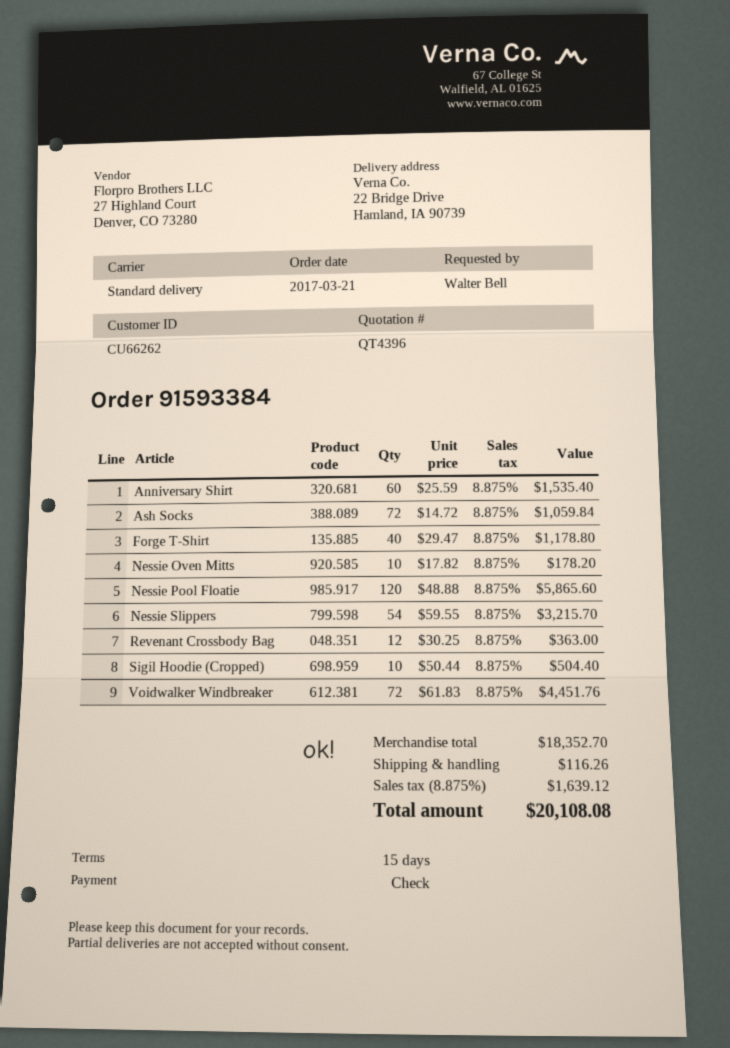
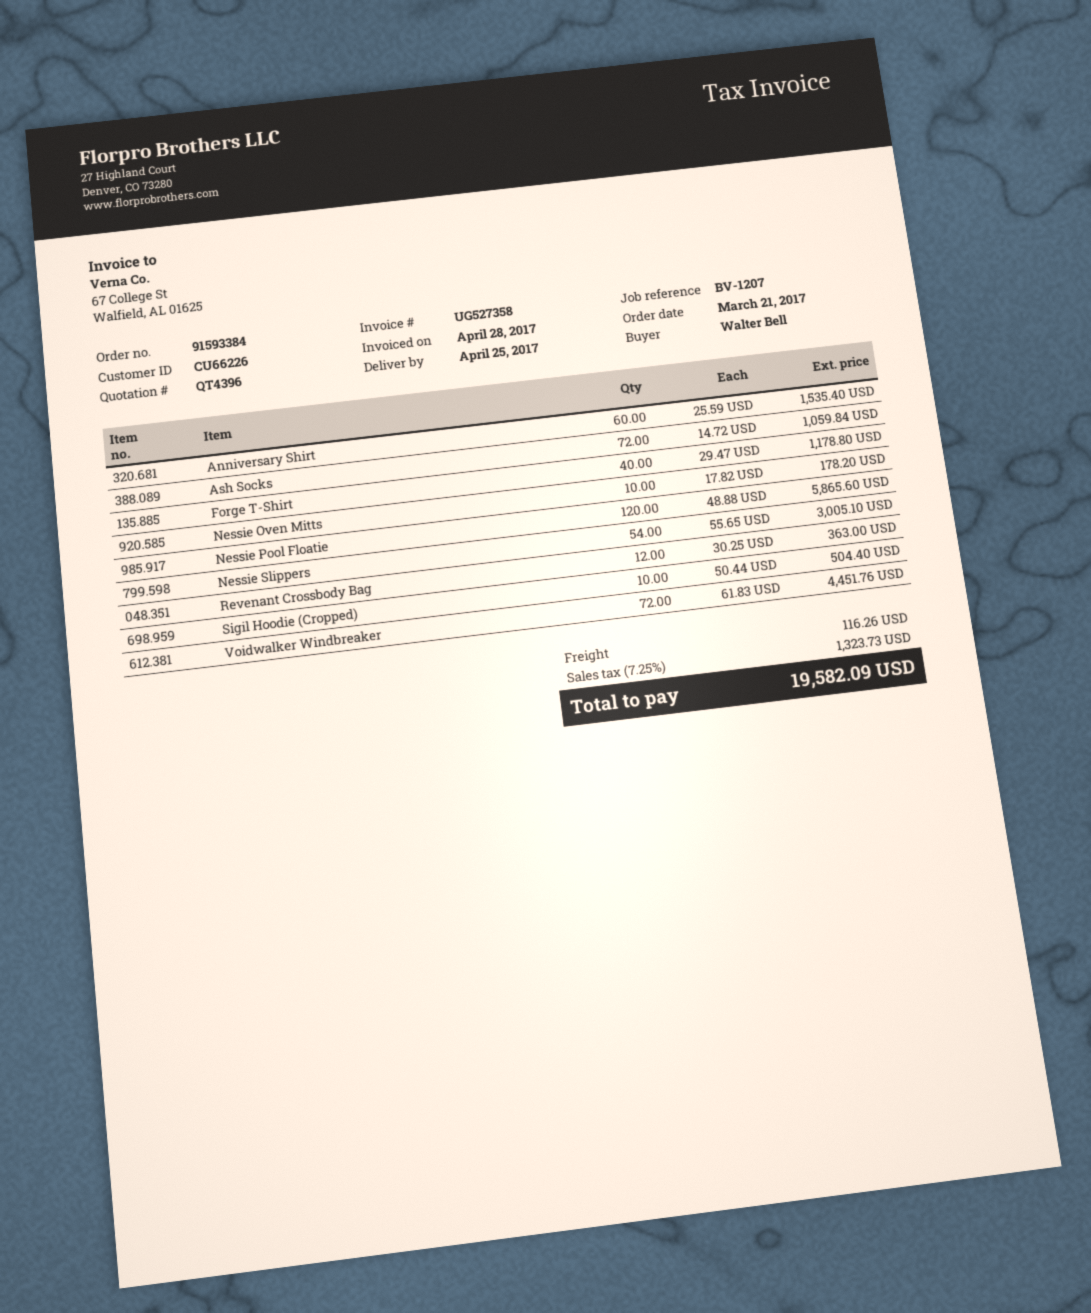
customer number: CU66262 -> CU66226
Nessie Slippers: 54 x 59.55 = 3215.70 -> 54 x 55.65 = 3005.10
tax: 8.875% = 1639.12 -> 7.25% = 1323.73
total: 20108.08 -> 19582.09

